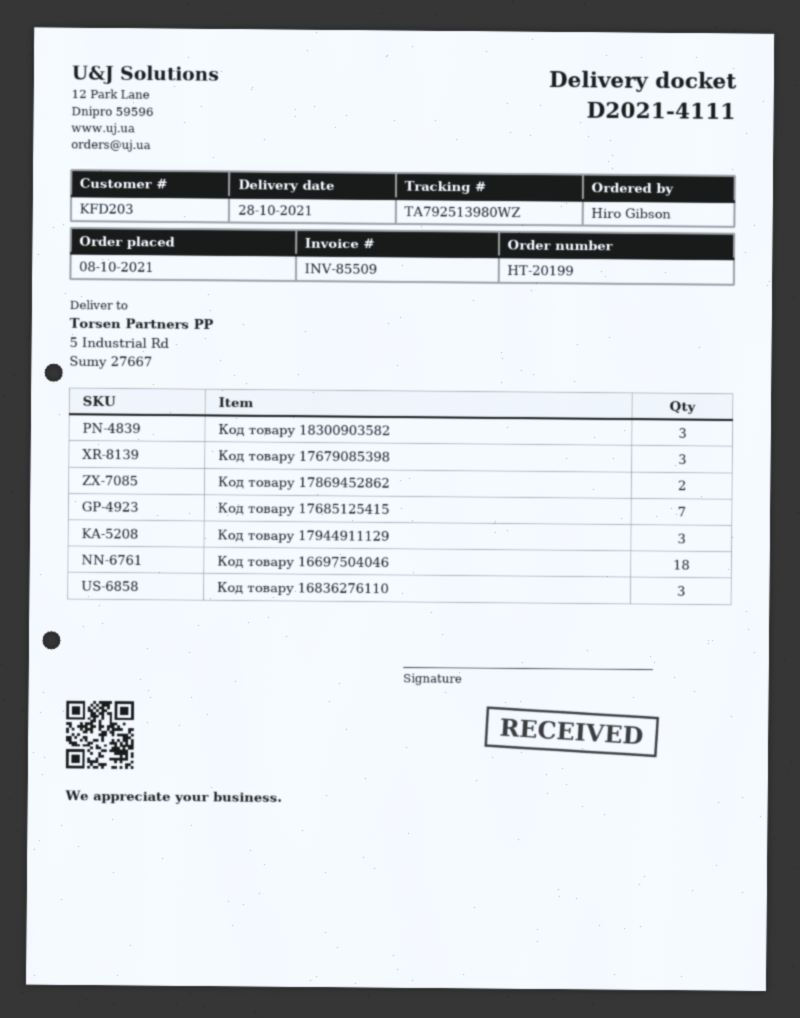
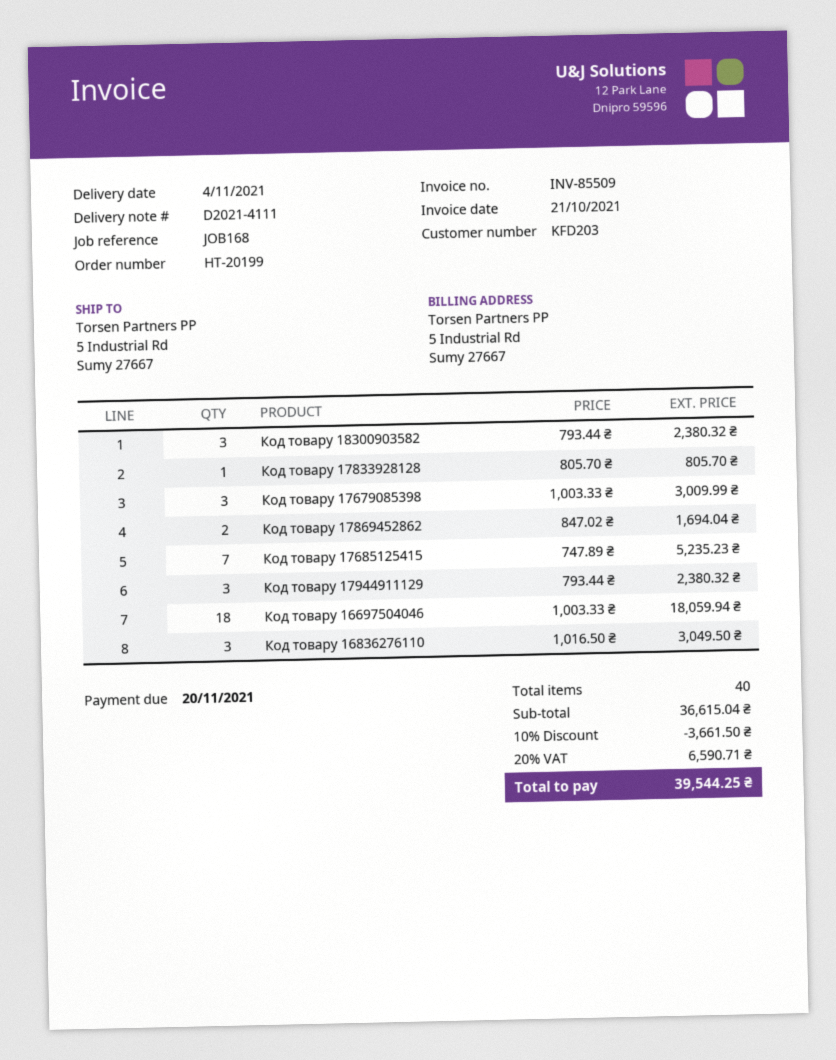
delivery date: 2021-10-28 -> 2021-11-04
Код товару 17833928128: none -> 1

